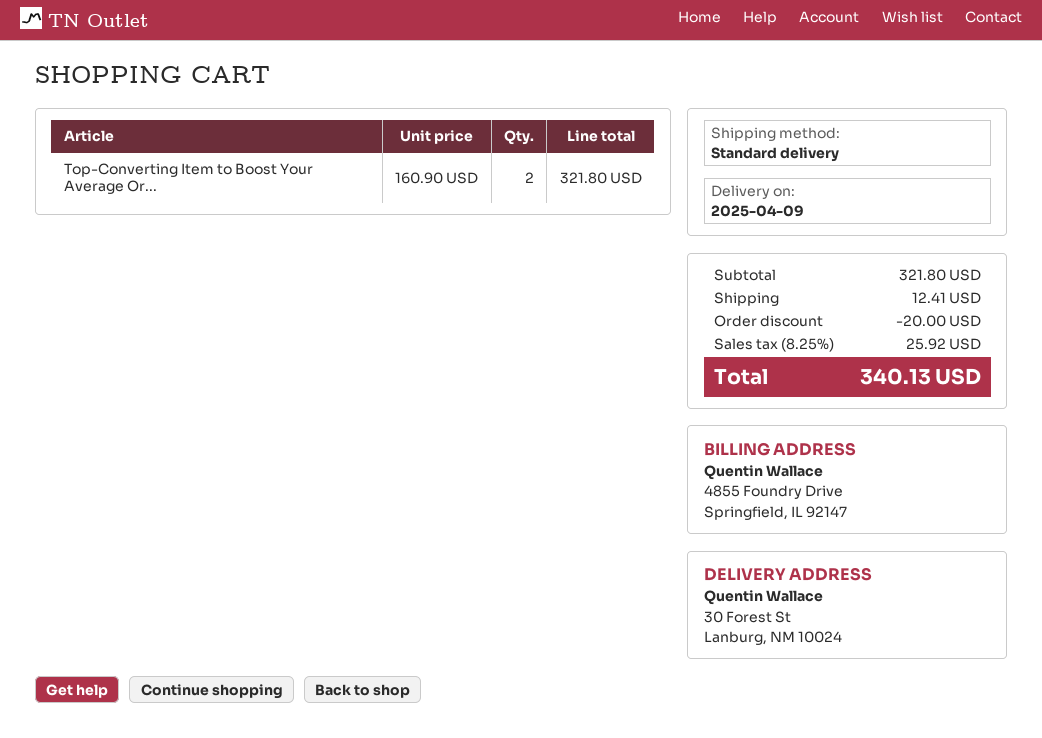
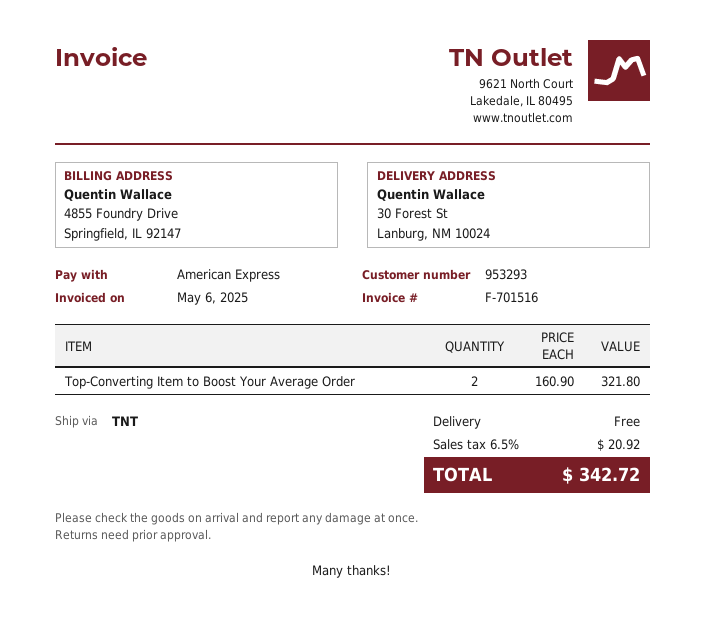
shipping method: standard -> TNT
discount: 20.00 -> none
shipping: 12.41 -> 0.00
tax: 8.25% = 25.92 -> 6.5% = 20.92
total: 340.13 -> 342.72

